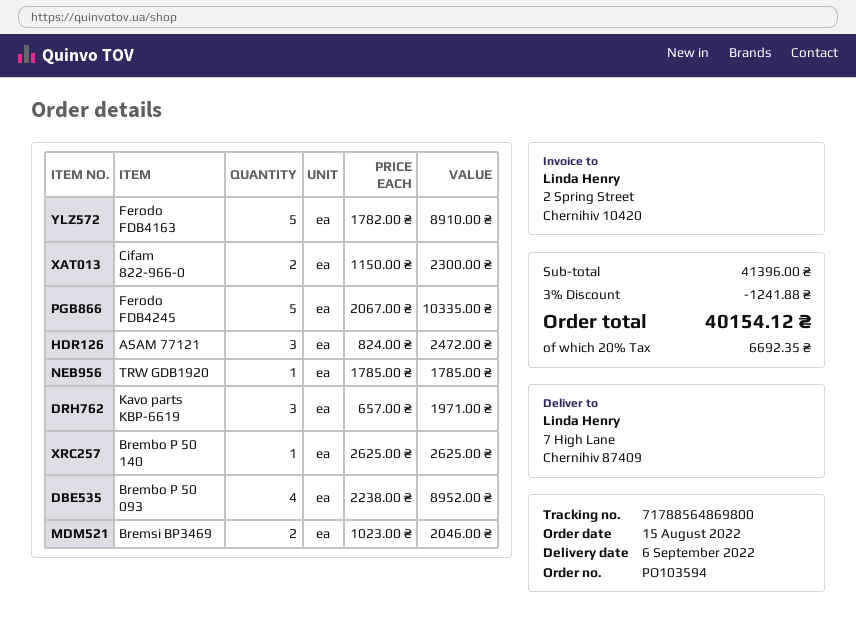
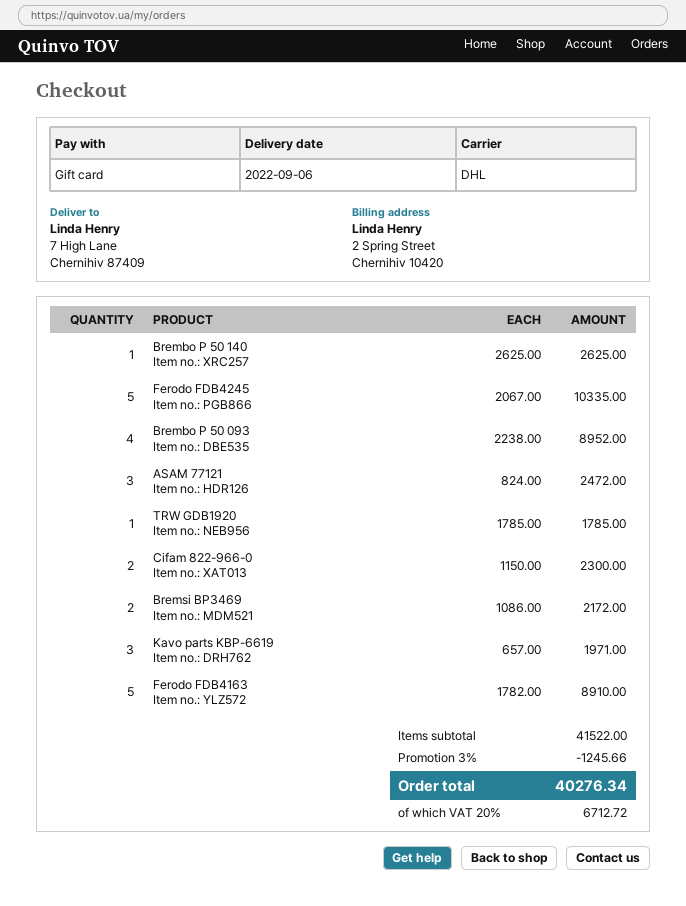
Bremsi BP3469: 2 x 1023.00 = 2046.00 -> 2 x 1086.00 = 2172.00
subtotal: 41396.00 -> 41522.00
discount: 3% = 1241.88 -> 3% = 1245.66
tax: 20% = 6692.35 -> 20% = 6712.72
total: 40154.12 -> 40276.34

